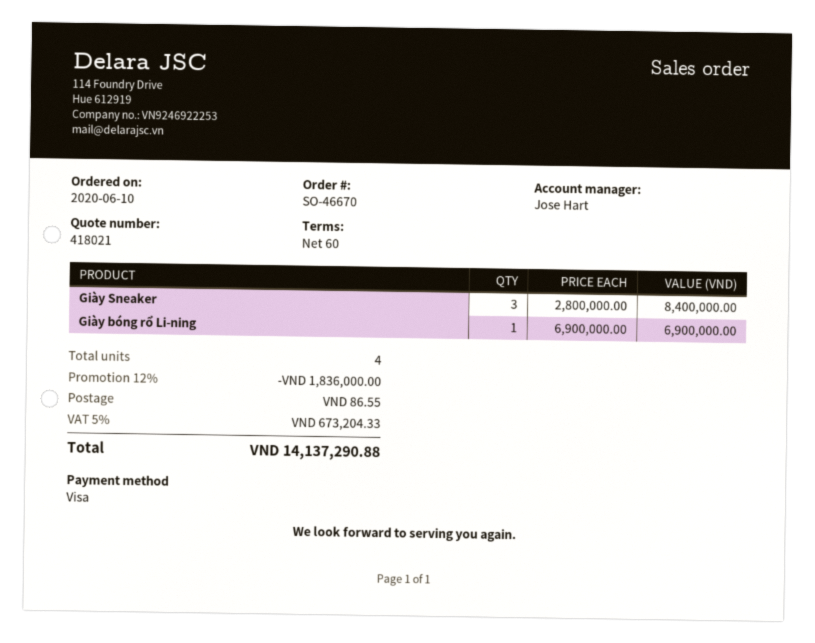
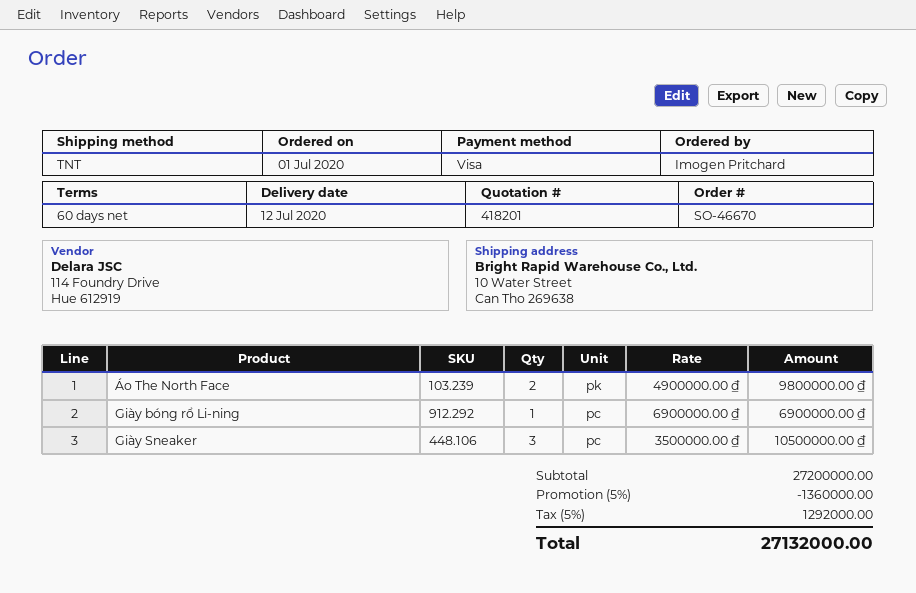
quote number: 418021 -> 418201
order date: 2020-06-10 -> 2020-07-01
Giày Sneaker: 3 x 2800000.00 = 8400000.00 -> 3 x 3500000.00 = 10500000.00
Áo The North Face: none -> 2 x 4900000.00 = 9800000.00
discount: 12% = 1836000.00 -> 5% = 1360000.00
shipping: 86.55 -> none
tax: 5% = 673204.33 -> 5% = 1292000.00
total: 14137290.88 -> 27132000.00

